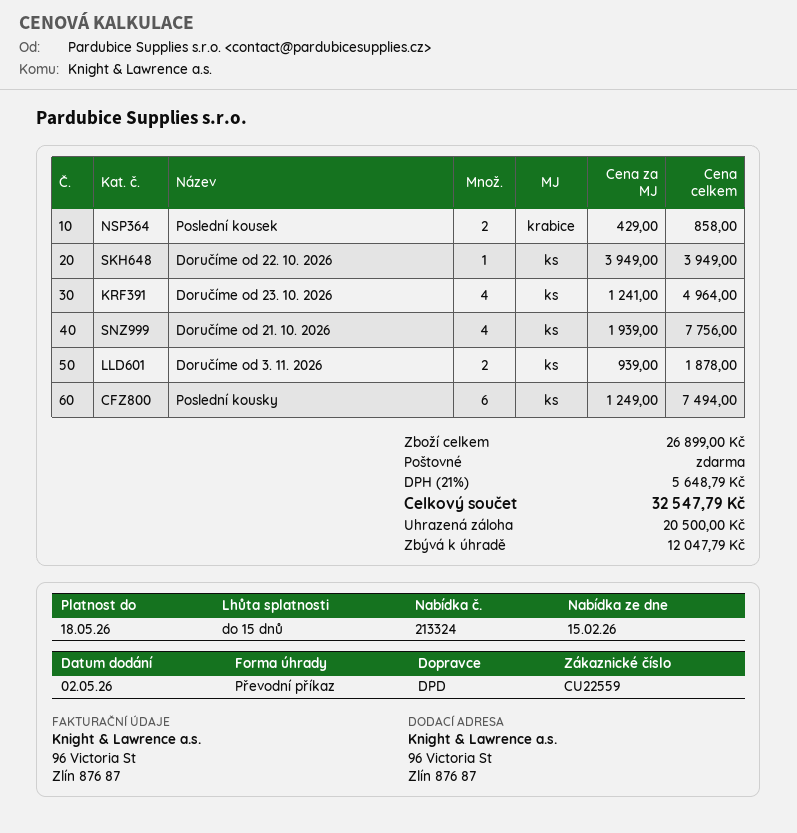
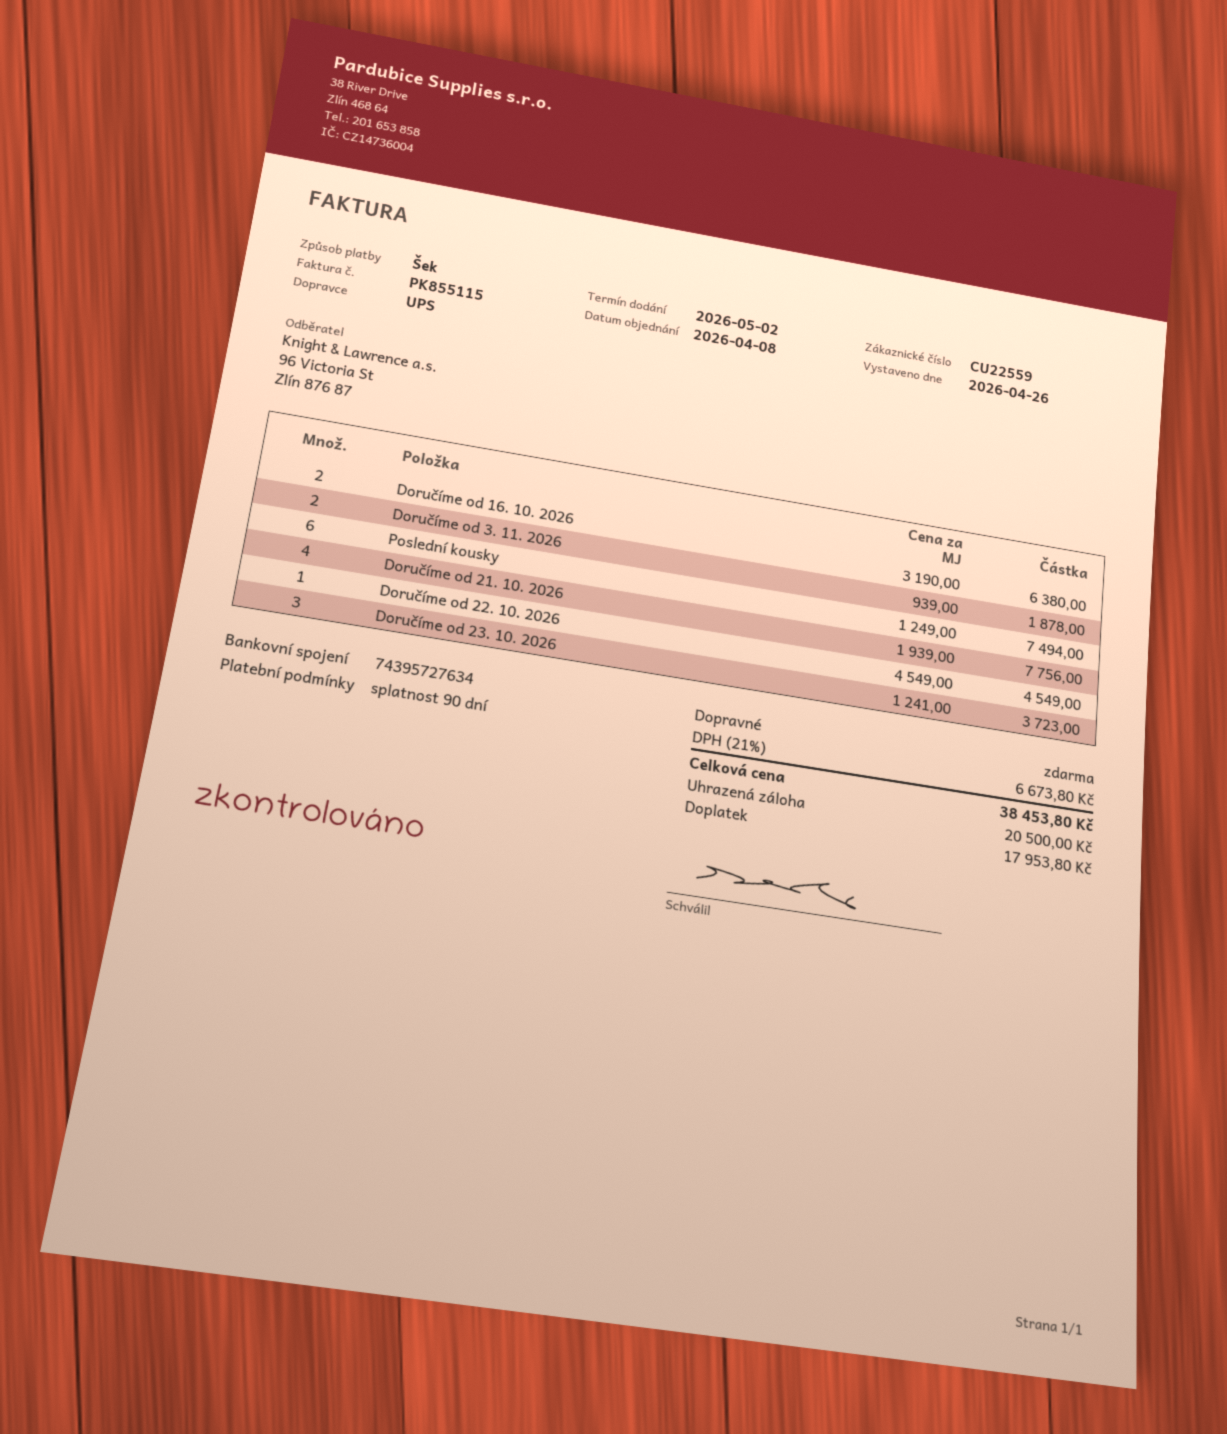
payment terms: 15 days -> 90 days
payment method: bank transfer -> cheque
shipping method: DPD -> UPS
Poslední kousek: 2 x 429.00 = 858.00 -> none
Doručíme od 22. 10. 2026: 1 x 3949.00 = 3949.00 -> 1 x 4549.00 = 4549.00
Doručíme od 23. 10. 2026: 4 x 1241.00 = 4964.00 -> 3 x 1241.00 = 3723.00
Doručíme od 16. 10. 2026: none -> 2 x 3190.00 = 6380.00
tax: 21% = 5648.79 -> 21% = 6673.80
total: 32547.79 -> 38453.80
balance: 12047.79 -> 17953.80

